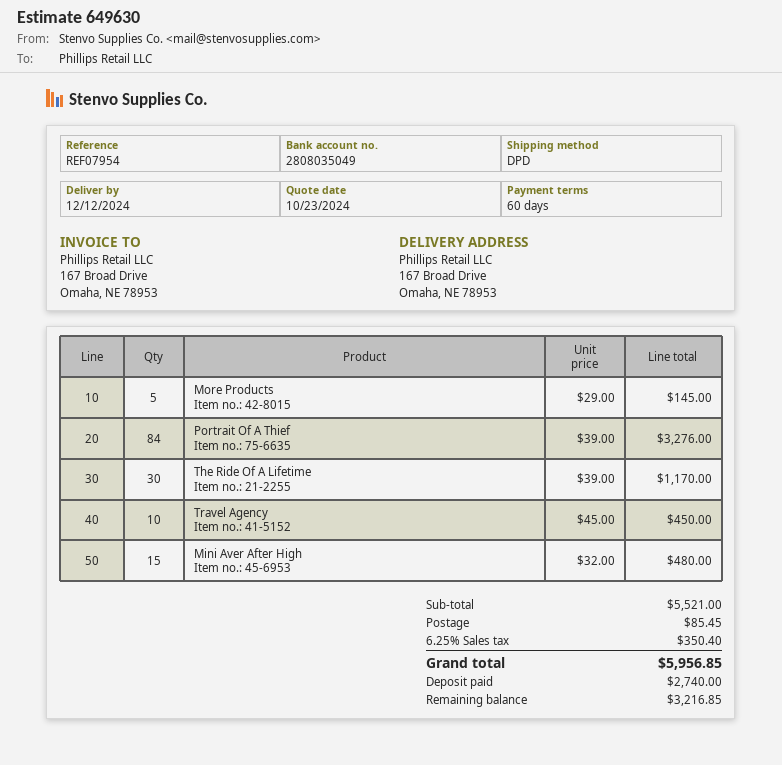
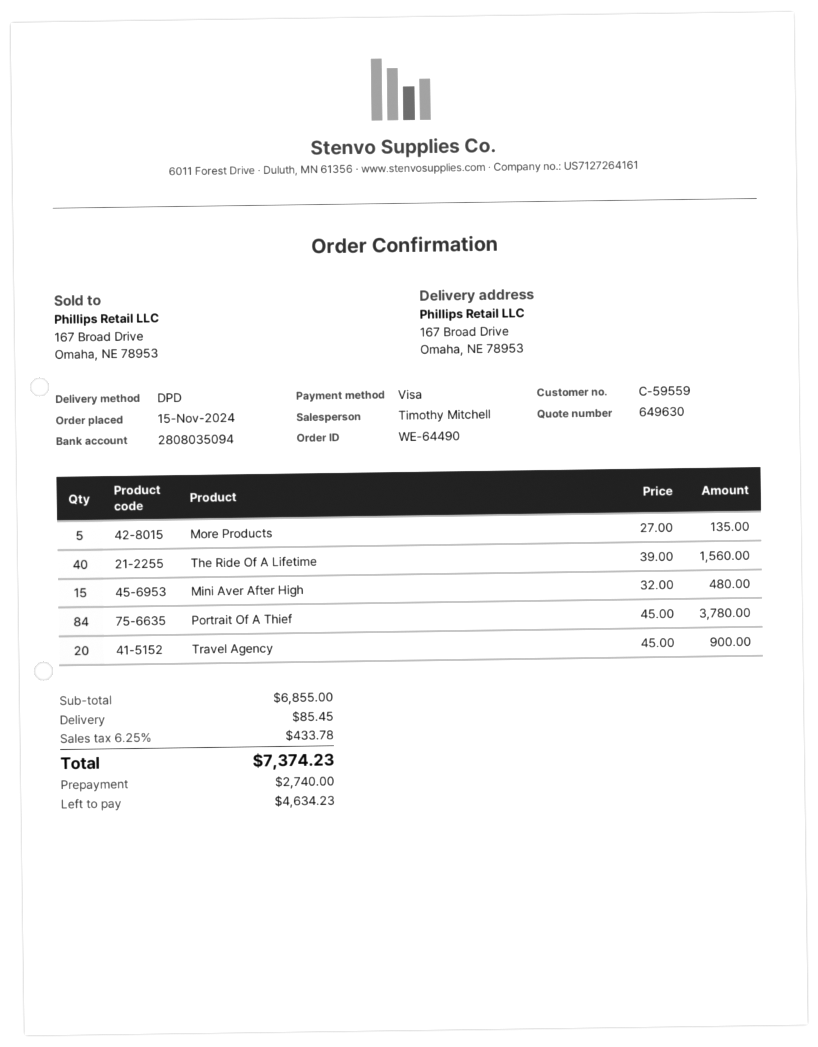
bank account: 2808035049 -> 2808035094
More Products: 5 x 29.00 = 145.00 -> 5 x 27.00 = 135.00
Portrait Of A Thief: 84 x 39.00 = 3276.00 -> 84 x 45.00 = 3780.00
The Ride Of A Lifetime: 30 x 39.00 = 1170.00 -> 40 x 39.00 = 1560.00
Travel Agency: 10 x 45.00 = 450.00 -> 20 x 45.00 = 900.00
subtotal: 5521.00 -> 6855.00
tax: 6.25% = 350.40 -> 6.25% = 433.78
total: 5956.85 -> 7374.23
balance: 3216.85 -> 4634.23

